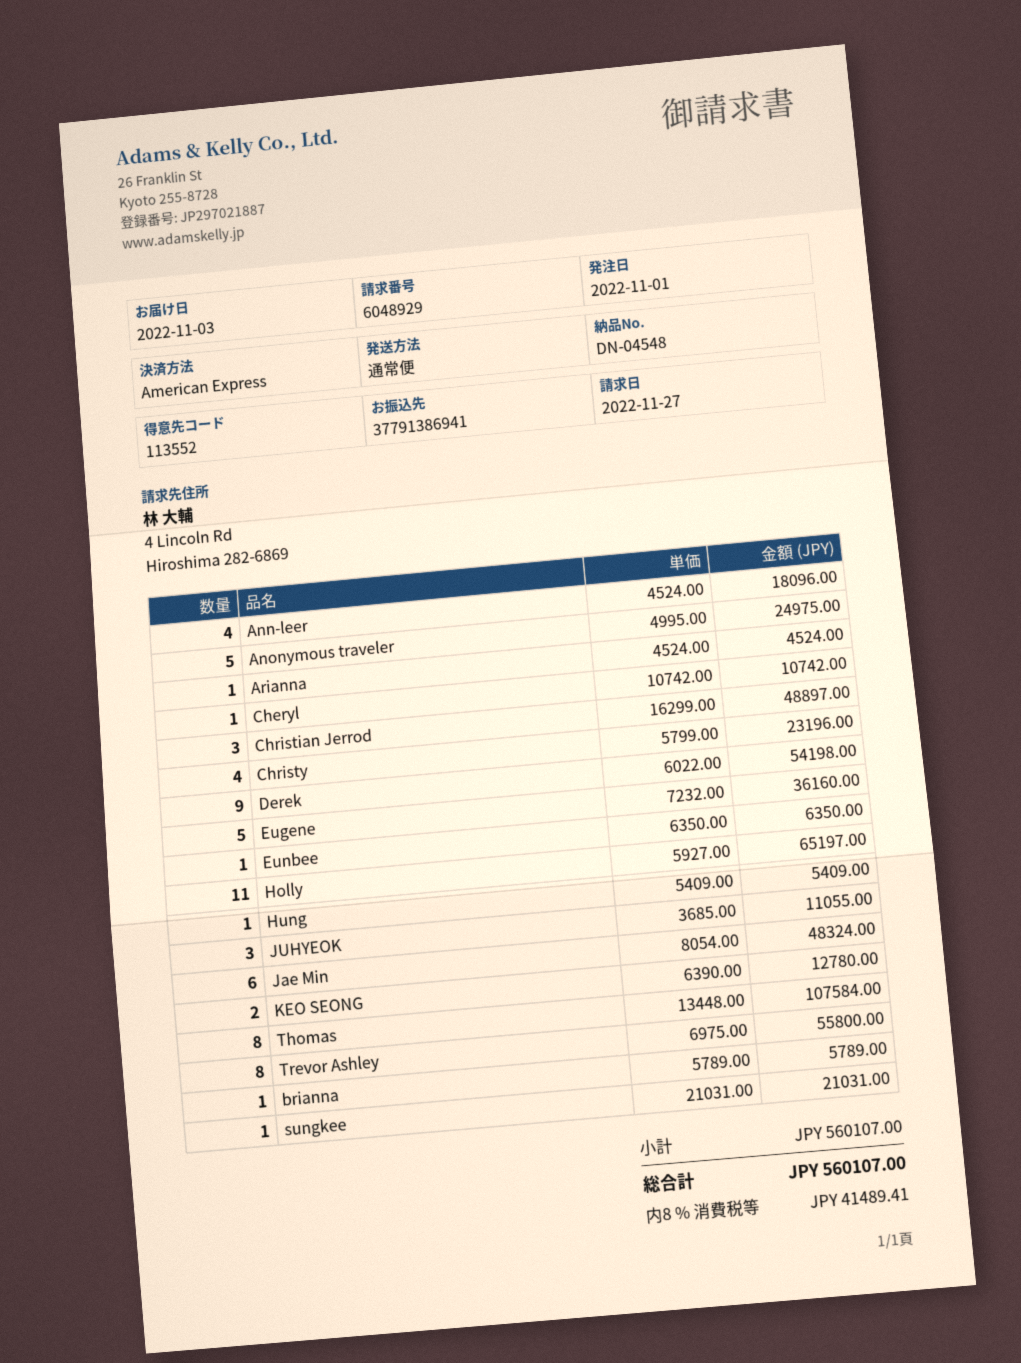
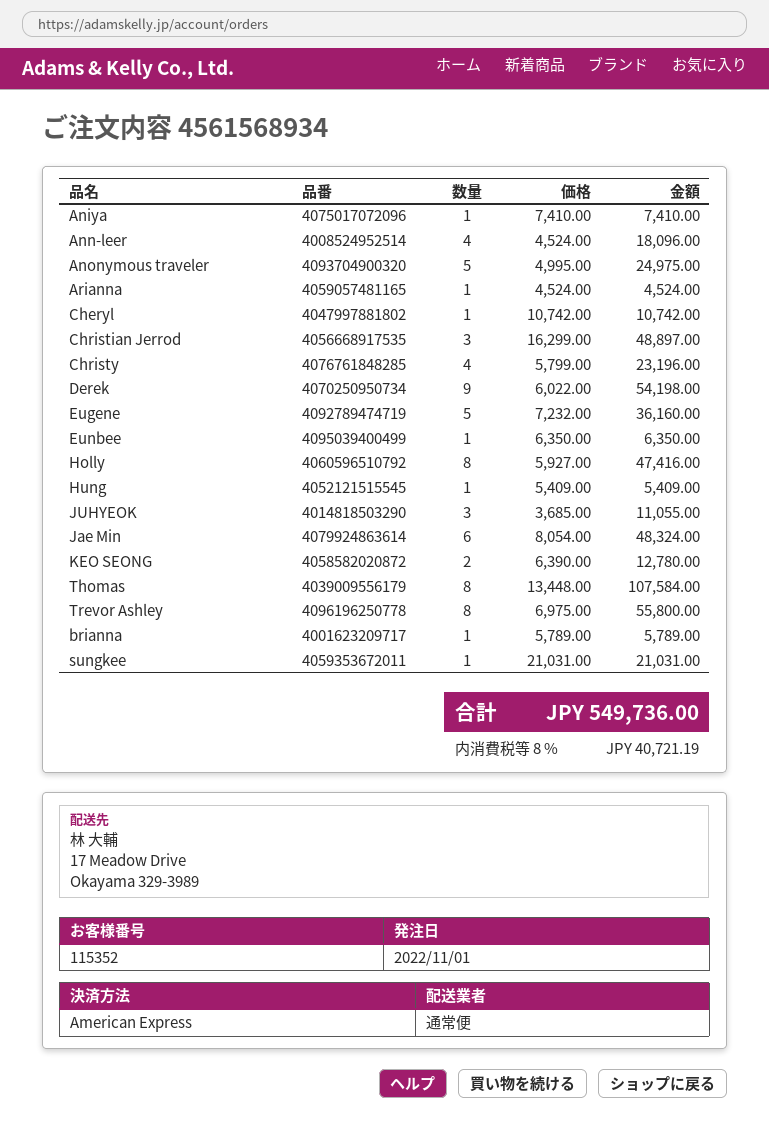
customer number: 113552 -> 115352
Holly: 11 x 5927.00 = 65197.00 -> 8 x 5927.00 = 47416.00
Aniya: none -> 1 x 7410.00 = 7410.00
tax: 8% = 41489.41 -> 8% = 40721.19
total: 560107.00 -> 549736.00

